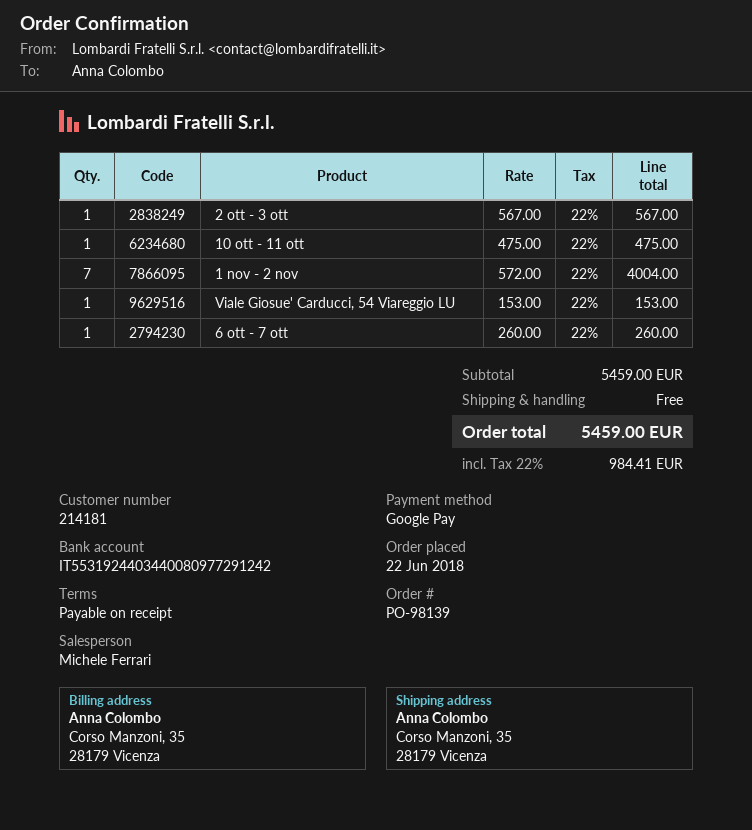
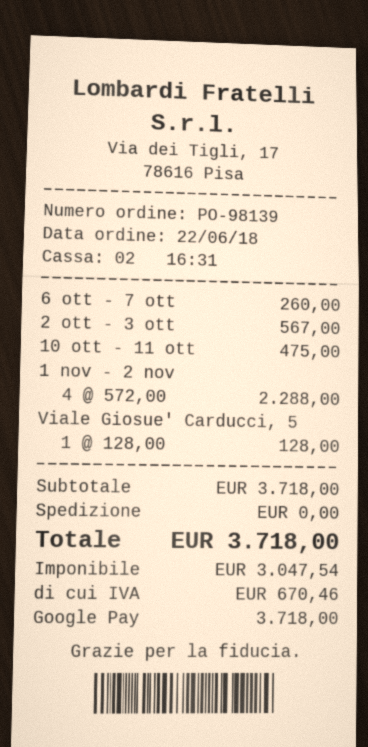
1 nov - 2 nov: 7 x 572.00 = 4004.00 -> 4 x 572.00 = 2288.00
Viale Giosue' Carducci, 54 Viareggio LU: 1 x 153.00 = 153.00 -> 1 x 128.00 = 128.00
subtotal: 5459.00 -> 3718.00
tax: 984.41 -> 670.46
total: 5459.00 -> 3718.00

